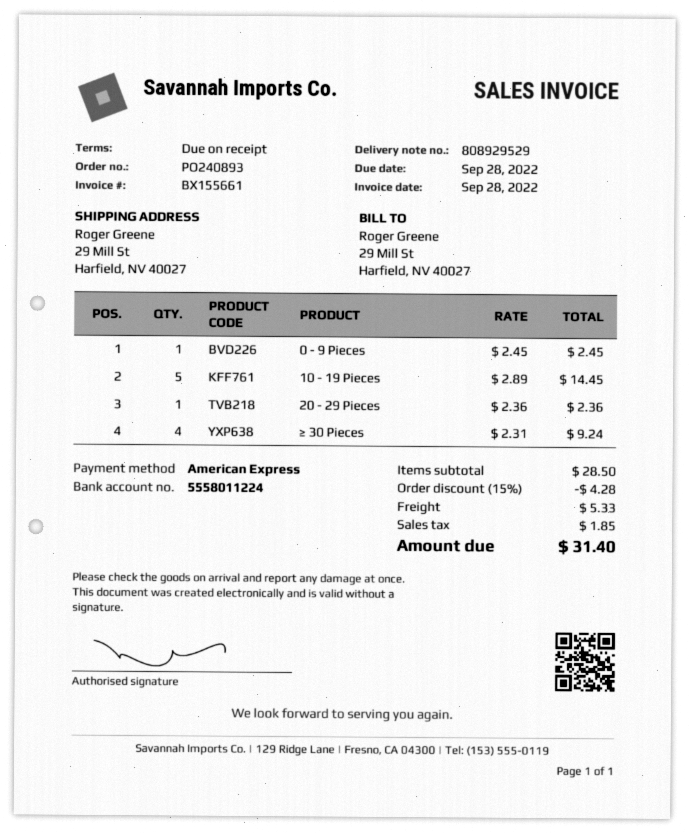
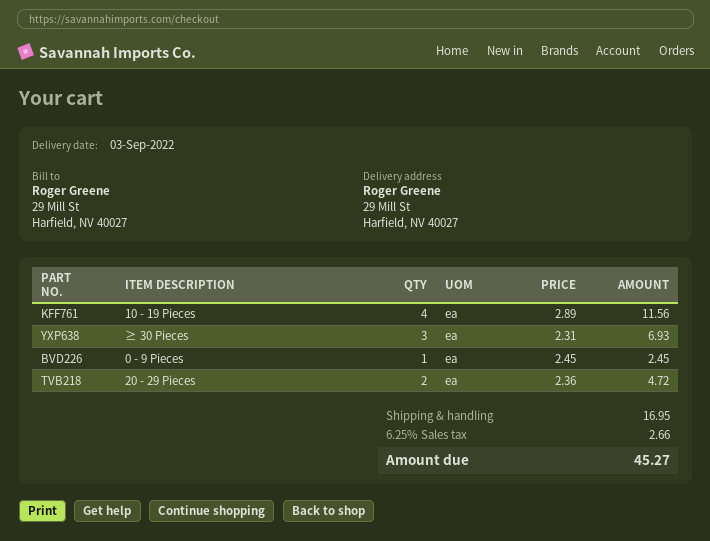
10 - 19 Pieces: 5 x 2.89 = 14.45 -> 4 x 2.89 = 11.56
20 - 29 Pieces: 1 x 2.36 = 2.36 -> 2 x 2.36 = 4.72
≥ 30 Pieces: 4 x 2.31 = 9.24 -> 3 x 2.31 = 6.93
discount: 15% = 4.28 -> none
shipping: 5.33 -> 16.95
tax: 1.85 -> 2.66
total: 31.40 -> 45.27

